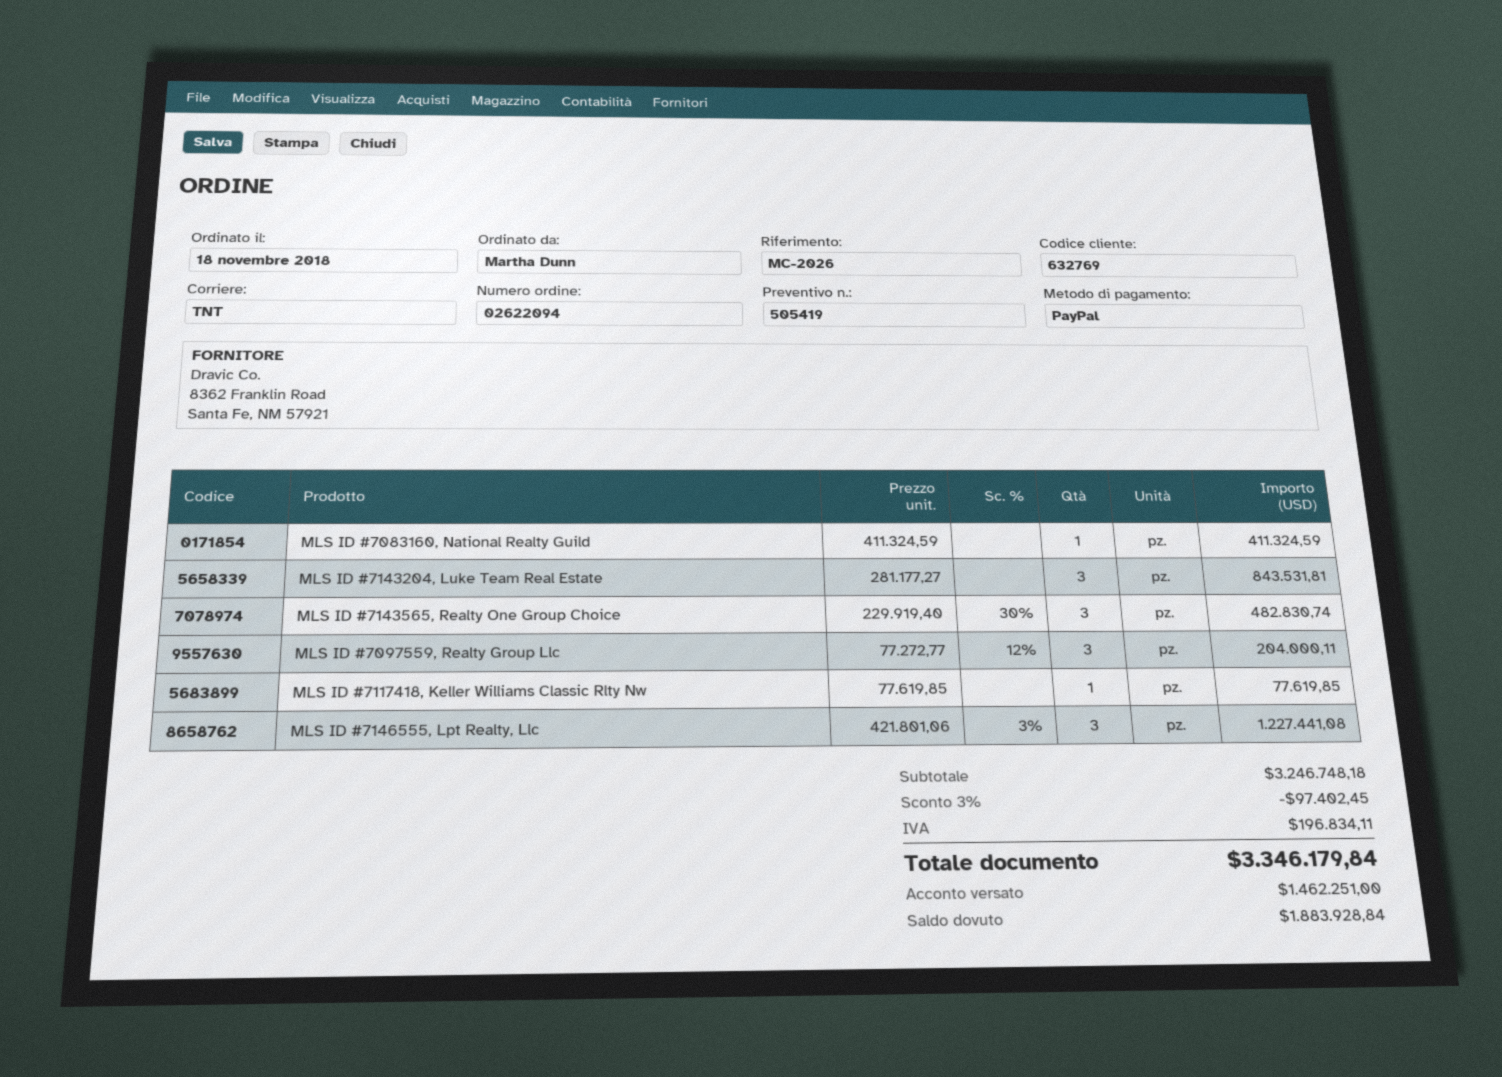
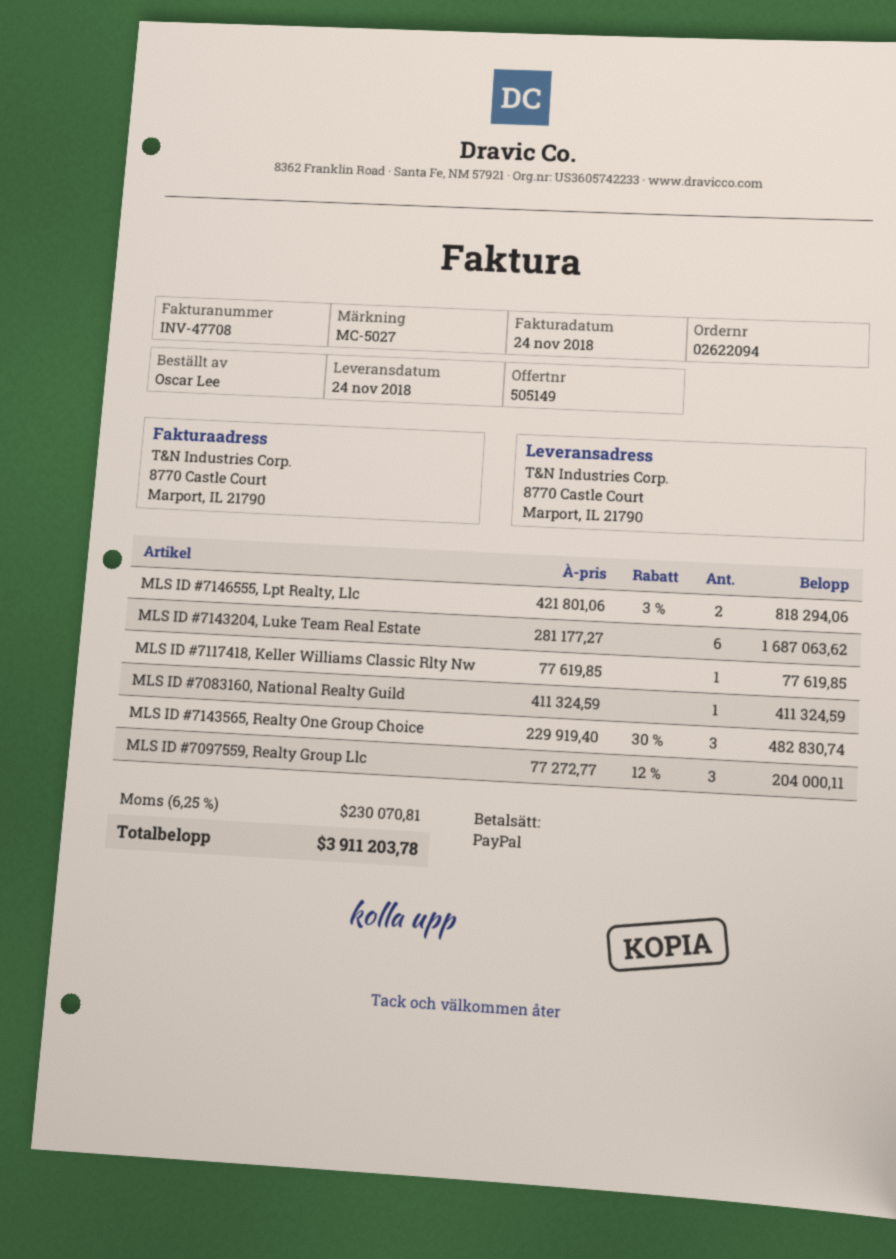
quote number: 505419 -> 505149
reference: MC-2026 -> MC-5027
ordered by: Martha Dunn -> Oscar Lee
MLS ID #7143204, Luke Team Real Estate: 3 x 281177.27 = 843531.81 -> 6 x 281177.27 = 1687063.62
MLS ID #7146555, Lpt Realty, Llc: 3 x 421801.06 - 3% = 1227441.08 -> 2 x 421801.06 - 3% = 818294.06
discount: 3% = 97402.45 -> none
tax: 196834.11 -> 230070.81
total: 3346179.84 -> 3911203.78

